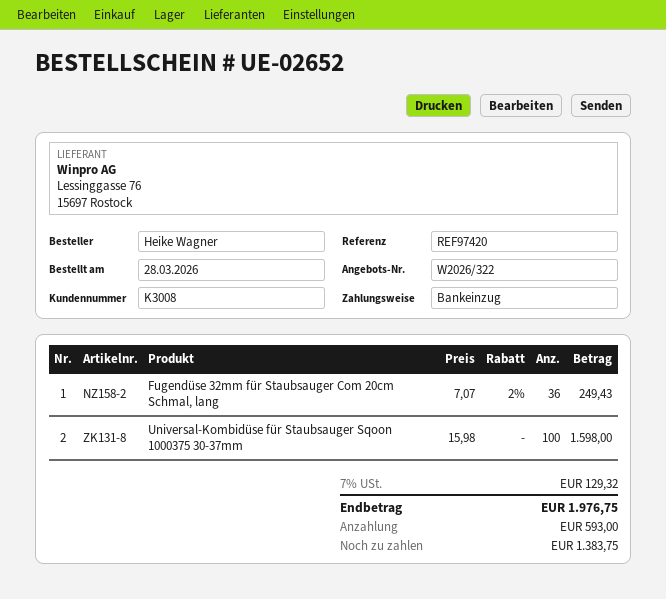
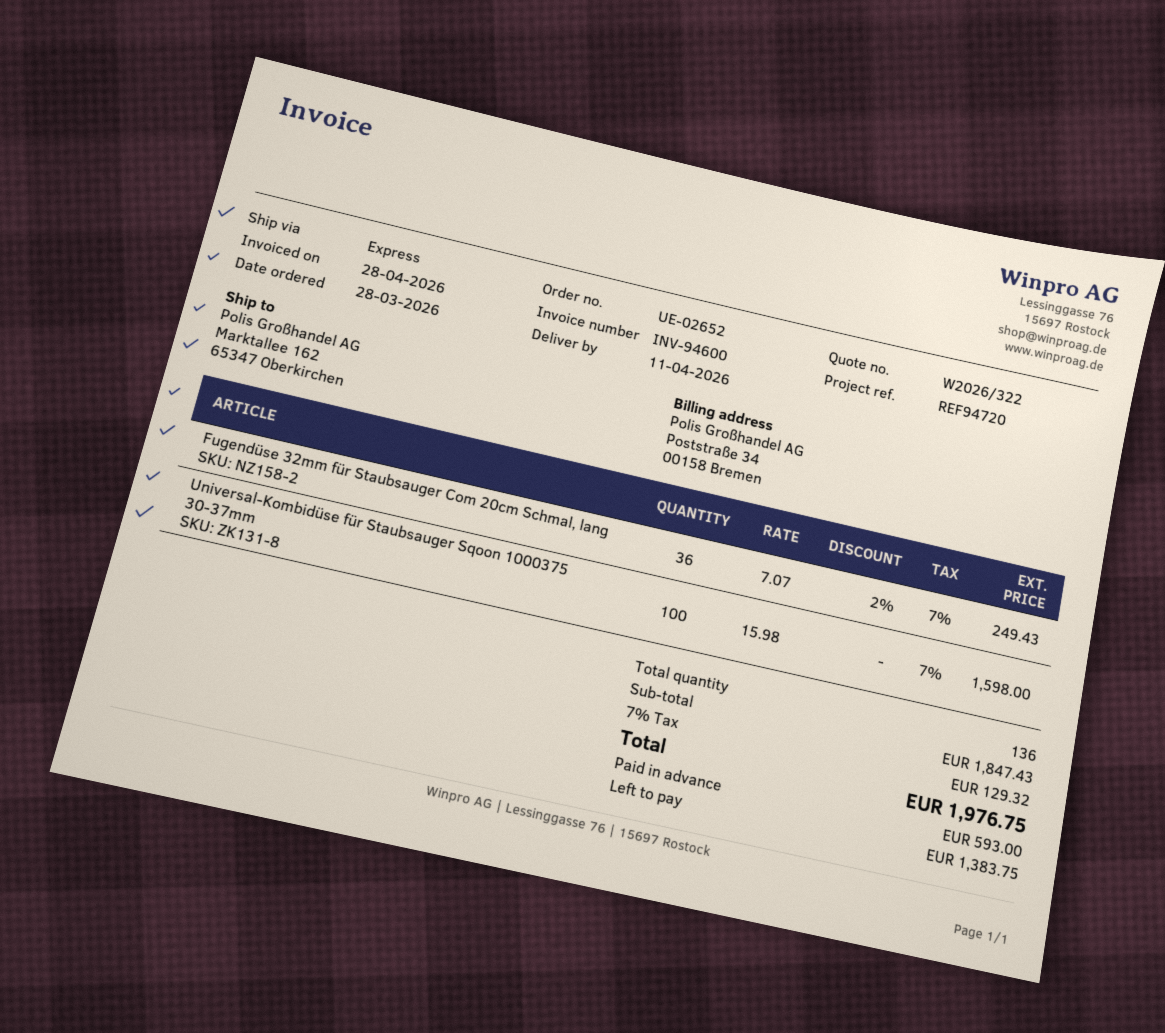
reference: REF97420 -> REF94720

